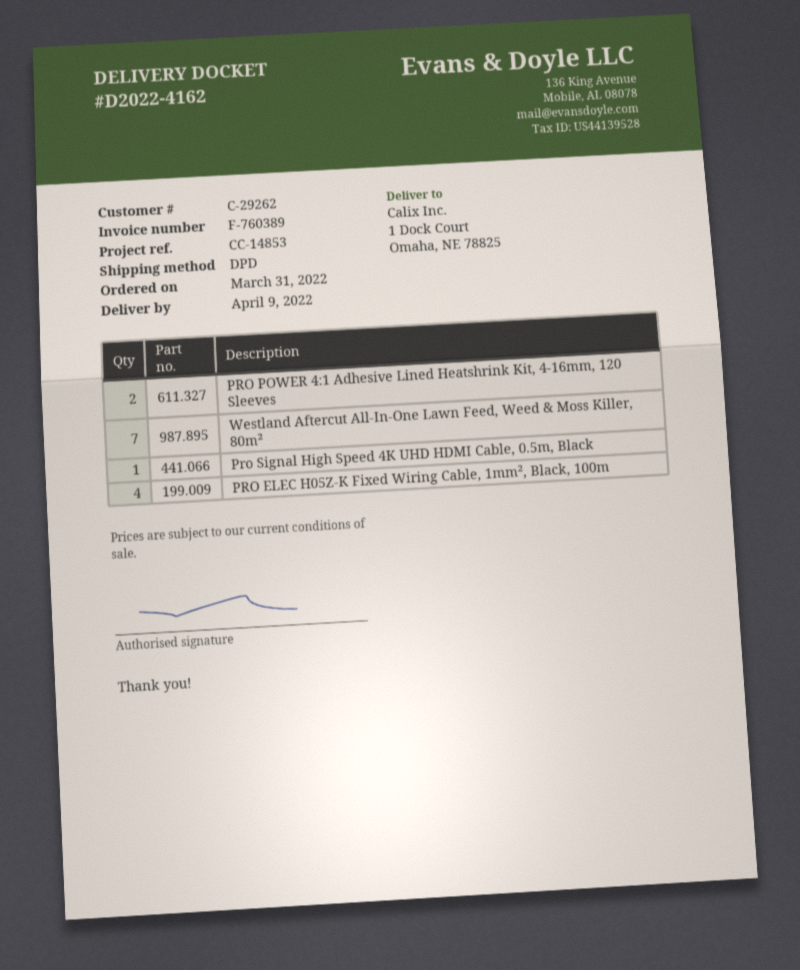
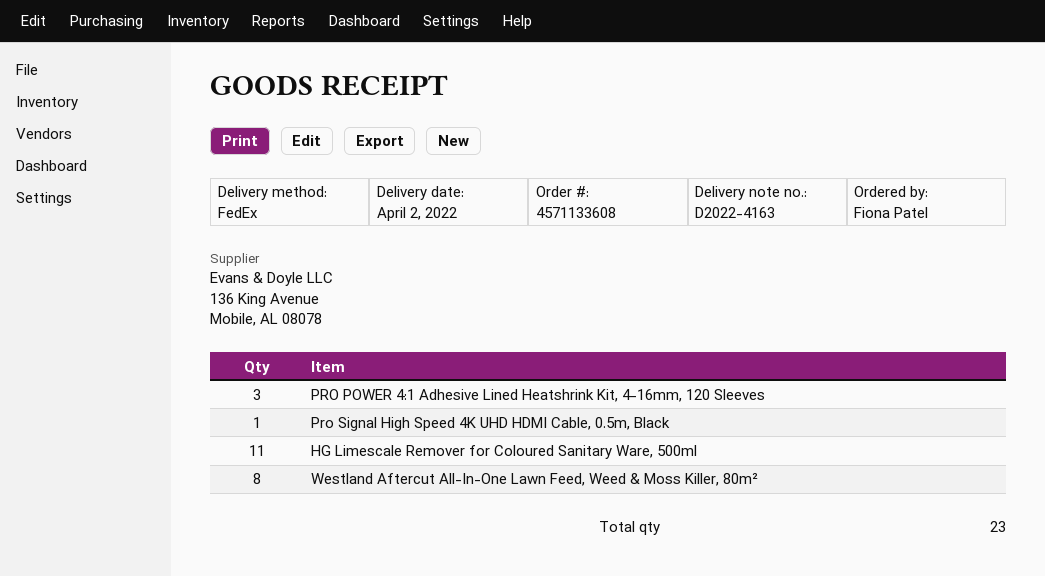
delivery note number: D2022-4162 -> D2022-4163
delivery date: 2022-04-09 -> 2022-04-02
shipping method: DPD -> FedEx
PRO POWER 4:1 Adhesive Lined Heatshrink Kit, 4-16mm, 120 Sleeves: 2 -> 3
Westland Aftercut All-In-One Lawn Feed, Weed & Moss Killer, 80m²: 7 -> 8
PRO ELEC H05Z-K Fixed Wiring Cable, 1mm², Black, 100m: 4 -> none
HG Limescale Remover for Coloured Sanitary Ware, 500ml: none -> 11

